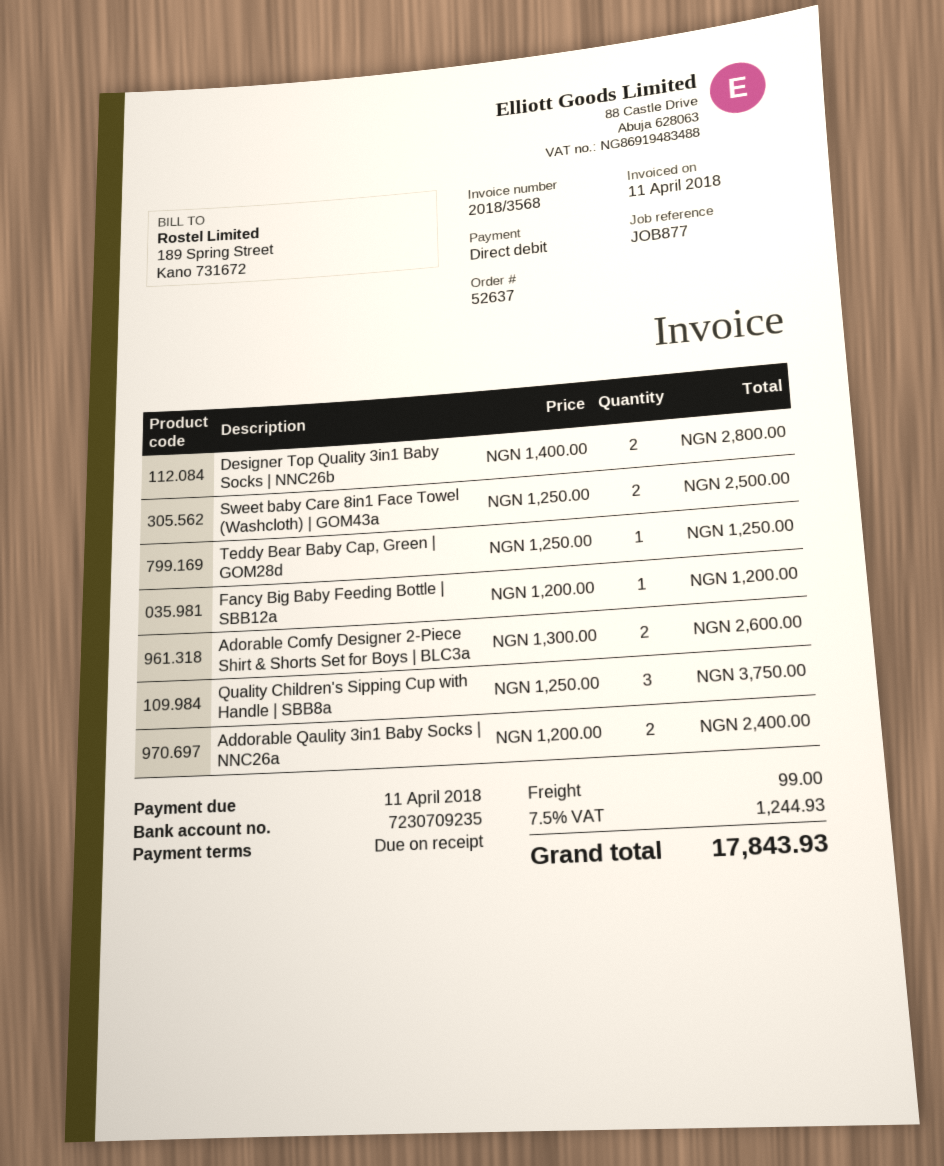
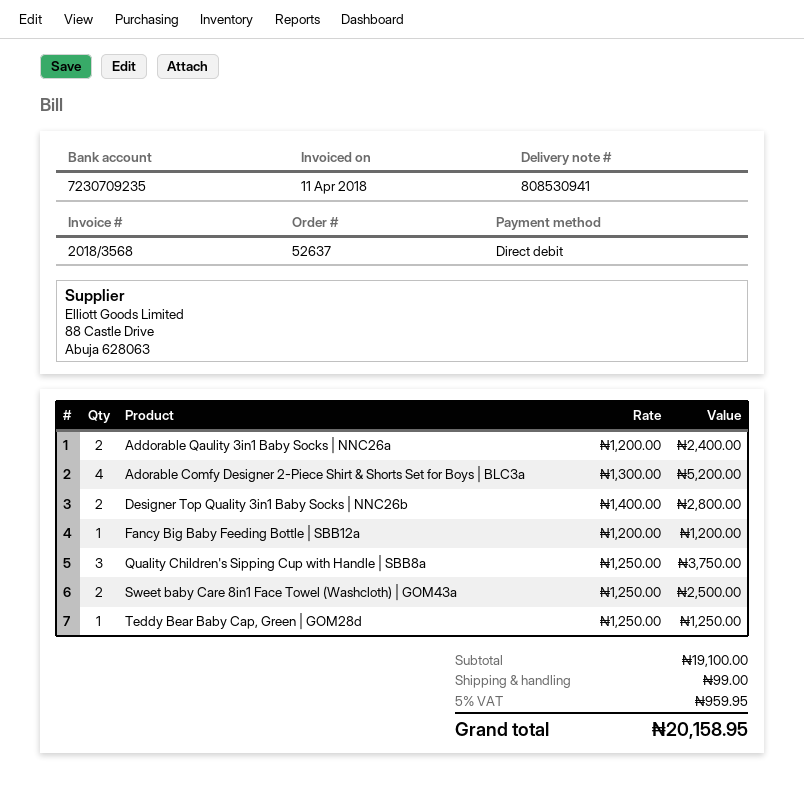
Adorable Comfy Designer 2-Piece Shirt & Shorts Set for Boys | BLC3a: 2 x 1300.00 = 2600.00 -> 4 x 1300.00 = 5200.00
tax: 7.5% = 1244.93 -> 5% = 959.95
total: 17843.93 -> 20158.95

